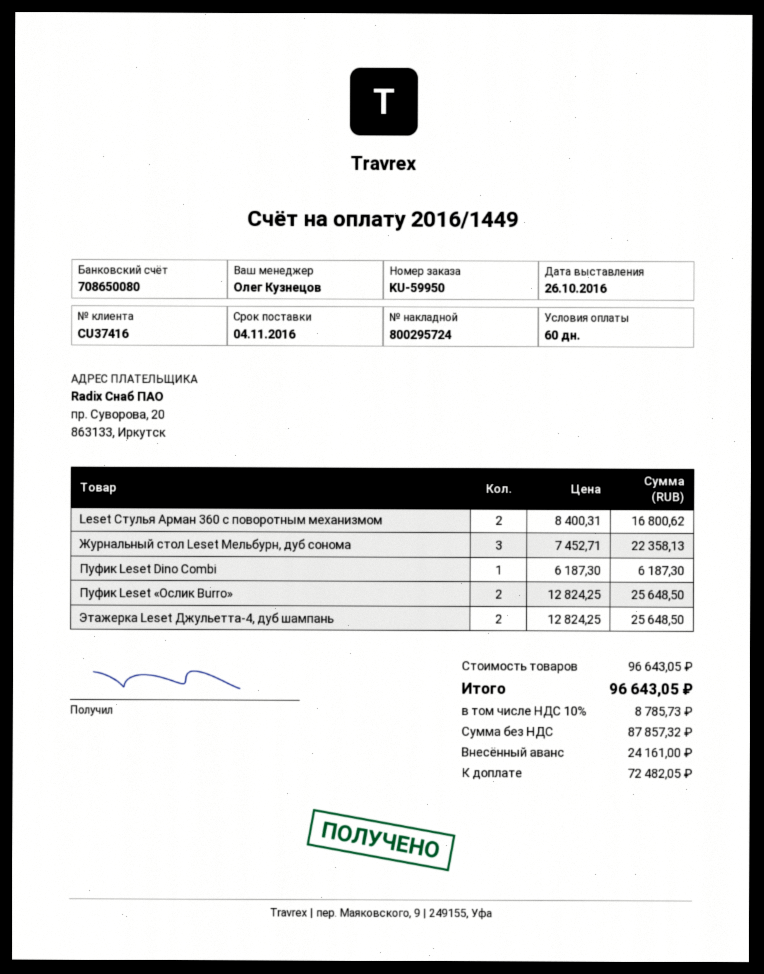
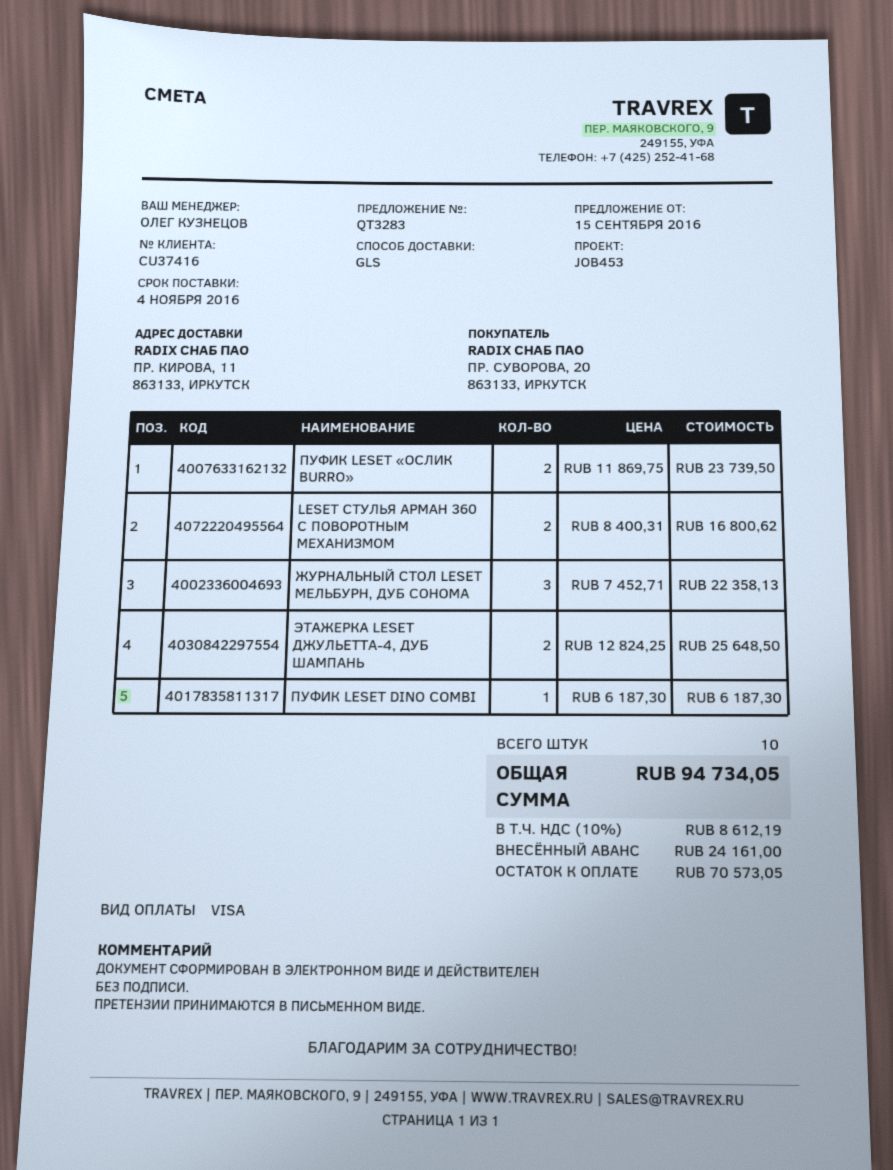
Пуфик Leset «Ослик Burro»: 2 x 12824.25 = 25648.50 -> 2 x 11869.75 = 23739.50
tax: 10% = 8785.73 -> 10% = 8612.19
total: 96643.05 -> 94734.05
balance: 72482.05 -> 70573.05

